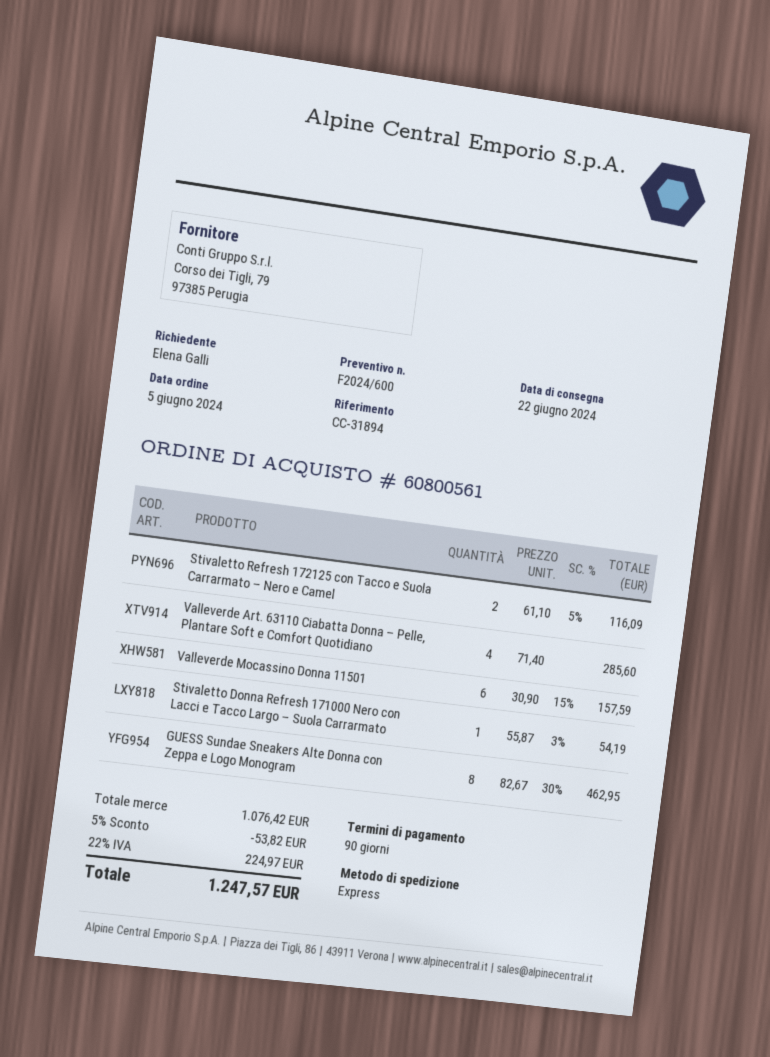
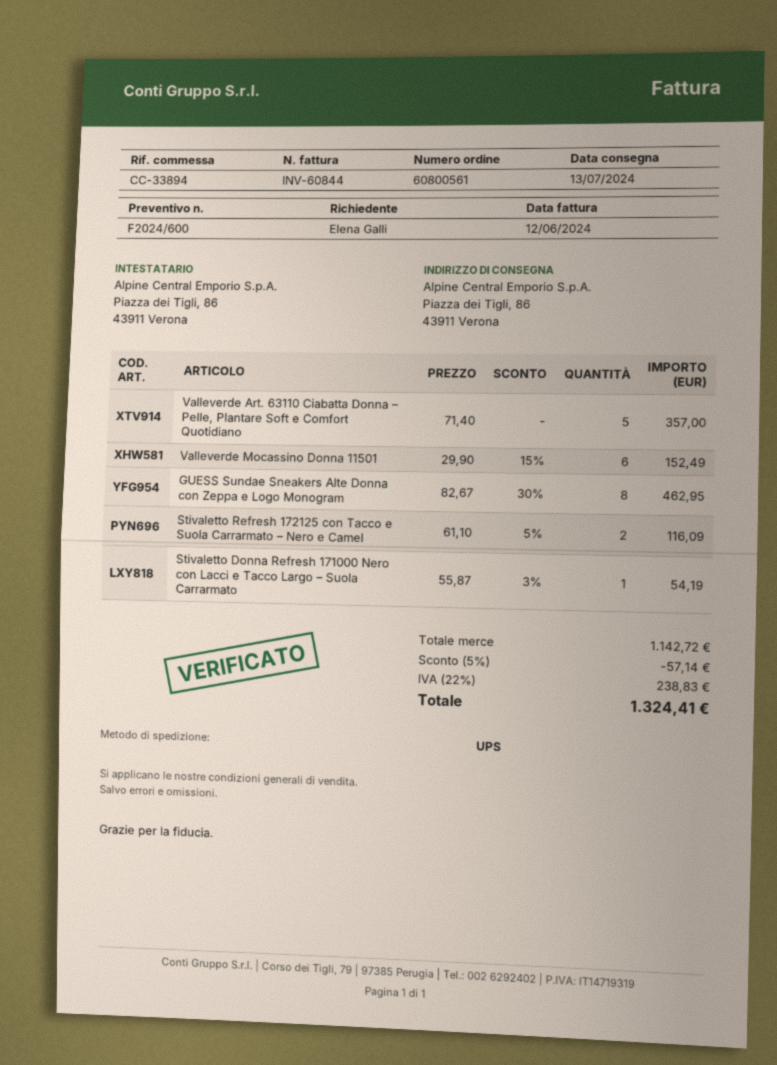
delivery date: 2024-06-22 -> 2024-07-13
reference: CC-31894 -> CC-33894
shipping method: express -> UPS
Valleverde Art. 63110 Ciabatta Donna – Pelle, Plantare Soft e Comfort Quotidiano: 4 x 71.40 = 285.60 -> 5 x 71.40 = 357.00
Valleverde Mocassino Donna 11501: 6 x 30.90 - 15% = 157.59 -> 6 x 29.90 - 15% = 152.49
subtotal: 1076.42 -> 1142.72
discount: 5% = 53.82 -> 5% = 57.14
tax: 22% = 224.97 -> 22% = 238.83
total: 1247.57 -> 1324.41

